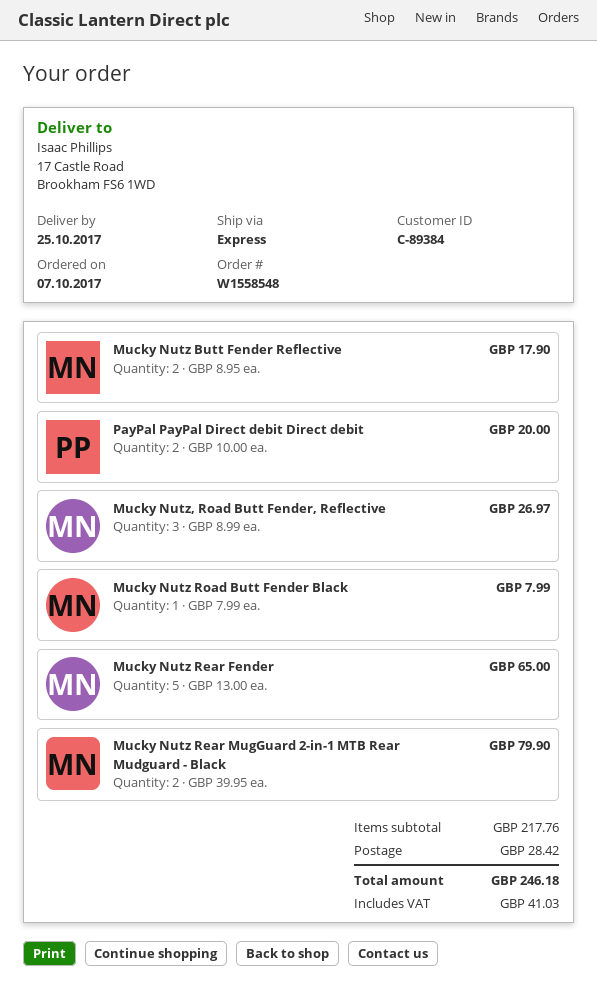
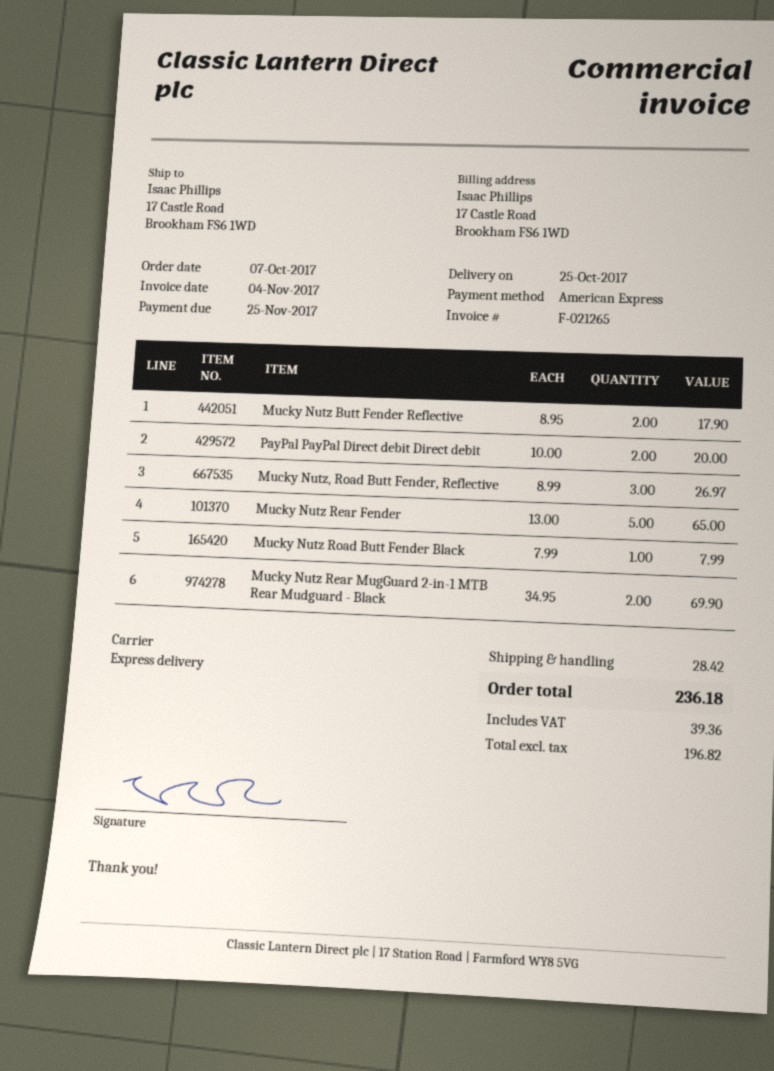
Mucky Nutz Rear MugGuard 2-in-1 MTB Rear Mudguard - Black: 2 x 39.95 = 79.90 -> 2 x 34.95 = 69.90
tax: 41.03 -> 39.36
total: 246.18 -> 236.18

